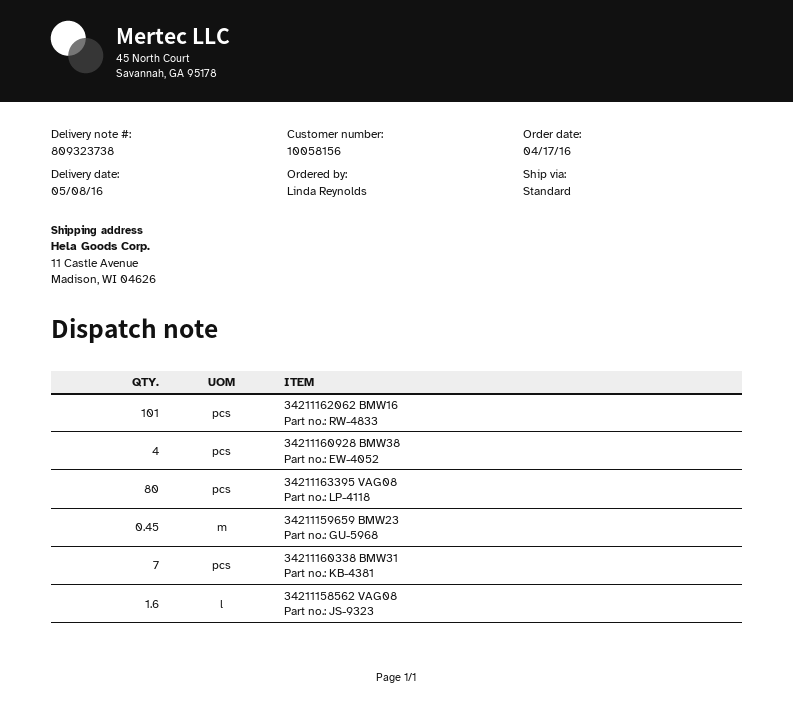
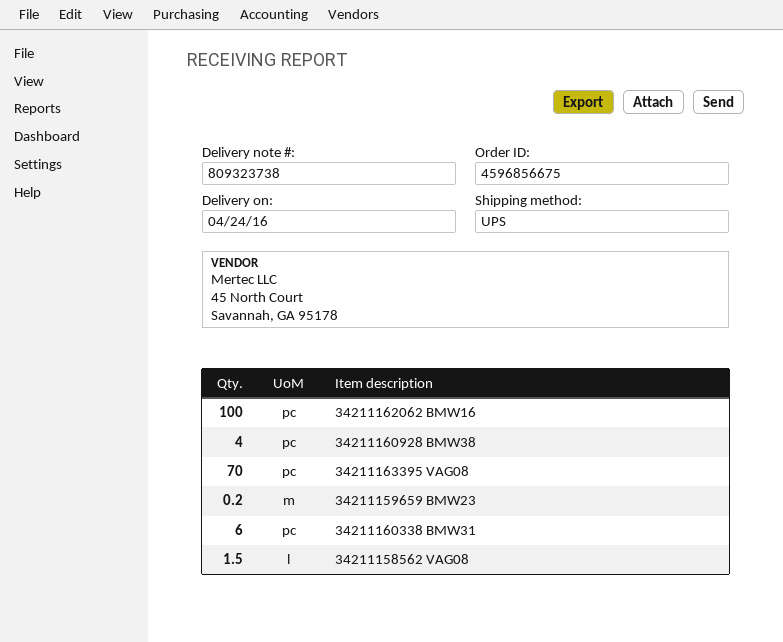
delivery date: 2016-05-08 -> 2016-04-24
shipping method: standard -> UPS
34211162062 BMW16: 101 -> 100
34211163395 VAG08: 80 -> 70
34211159659 BMW23: 0.45 -> 0.2
34211160338 BMW31: 7 -> 6
34211158562 VAG08: 1.6 -> 1.5

